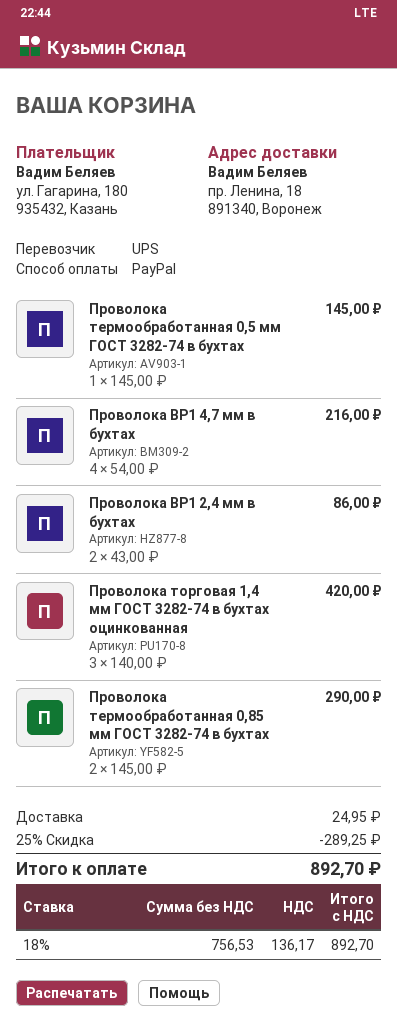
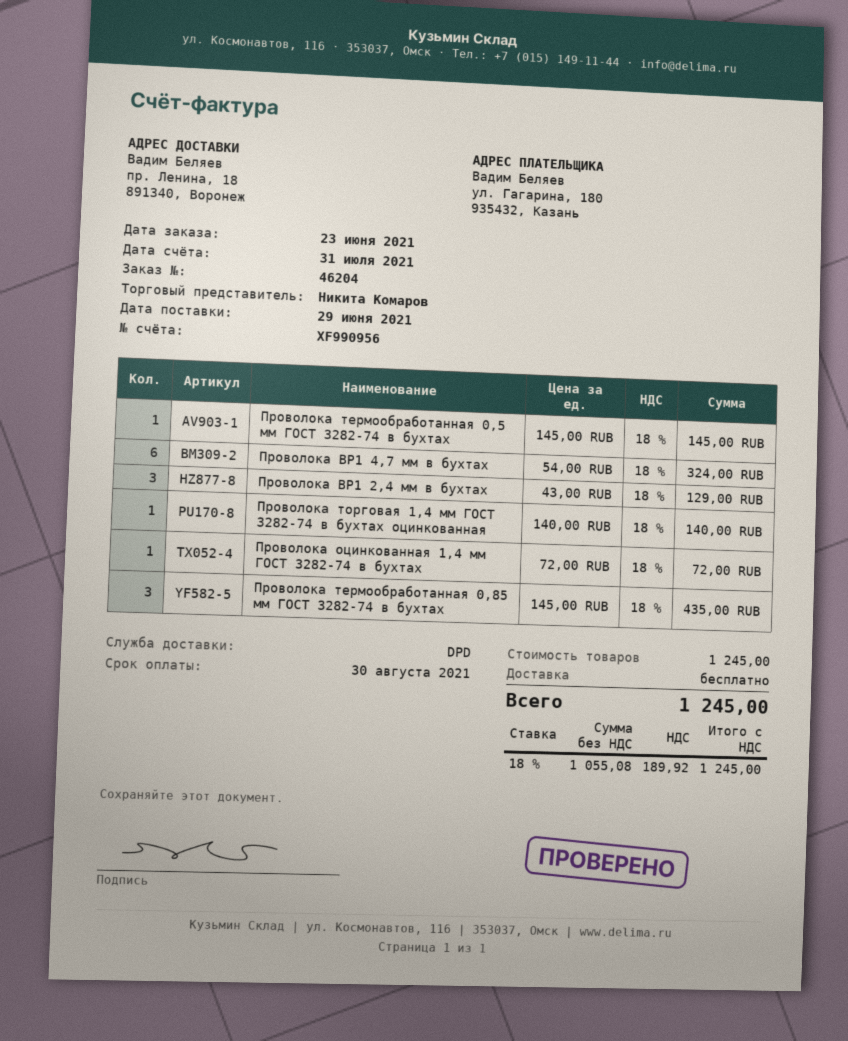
shipping method: UPS -> DPD
Проволока ВР1 4,7 мм в бухтах: 4 x 54.00 = 216.00 -> 6 x 54.00 = 324.00
Проволока ВР1 2,4 мм в бухтах: 2 x 43.00 = 86.00 -> 3 x 43.00 = 129.00
Проволока торговая 1,4 мм ГОСТ 3282-74 в бухтах оцинкованная: 3 x 140.00 = 420.00 -> 1 x 140.00 = 140.00
Проволока термообработанная 0,85 мм ГОСТ 3282-74 в бухтах: 2 x 145.00 = 290.00 -> 3 x 145.00 = 435.00
Проволока оцинкованная 1,4 мм ГОСТ 3282-74 в бухтах: none -> 1 x 72.00 = 72.00
discount: 25% = 289.25 -> none
shipping: 24.95 -> 0.00
net: 756.53 -> 1055.08
tax: 18% = 136.17 -> 18% = 189.92
total: 892.70 -> 1245.00

